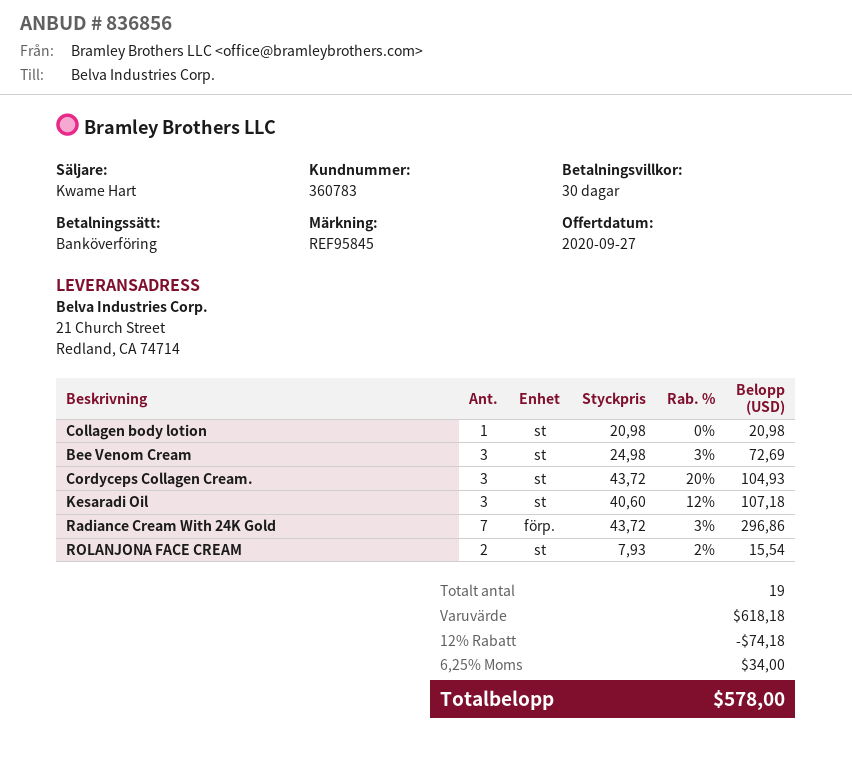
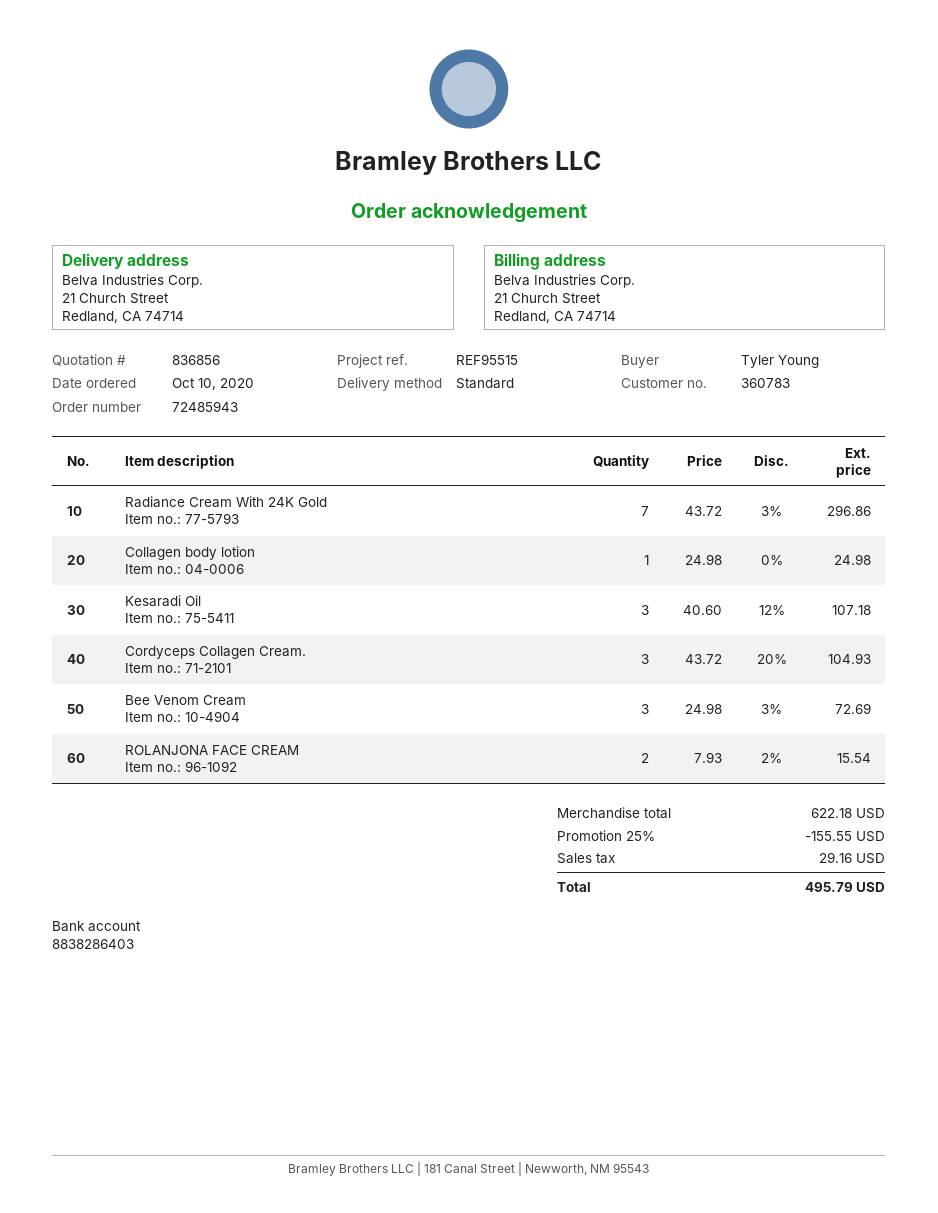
reference: REF95845 -> REF95515
Collagen body lotion: 1 x 20.98 = 20.98 -> 1 x 24.98 = 24.98
subtotal: 618.18 -> 622.18
discount: 12% = 74.18 -> 25% = 155.55
tax: 34.00 -> 29.16
total: 578.00 -> 495.79

